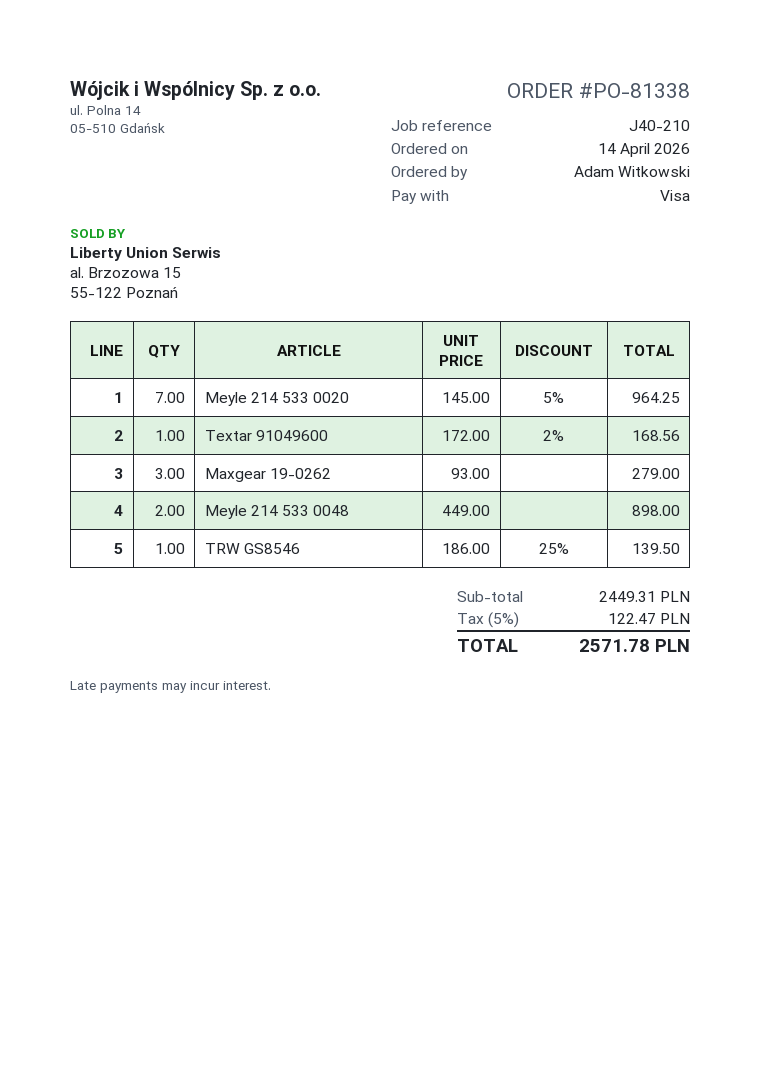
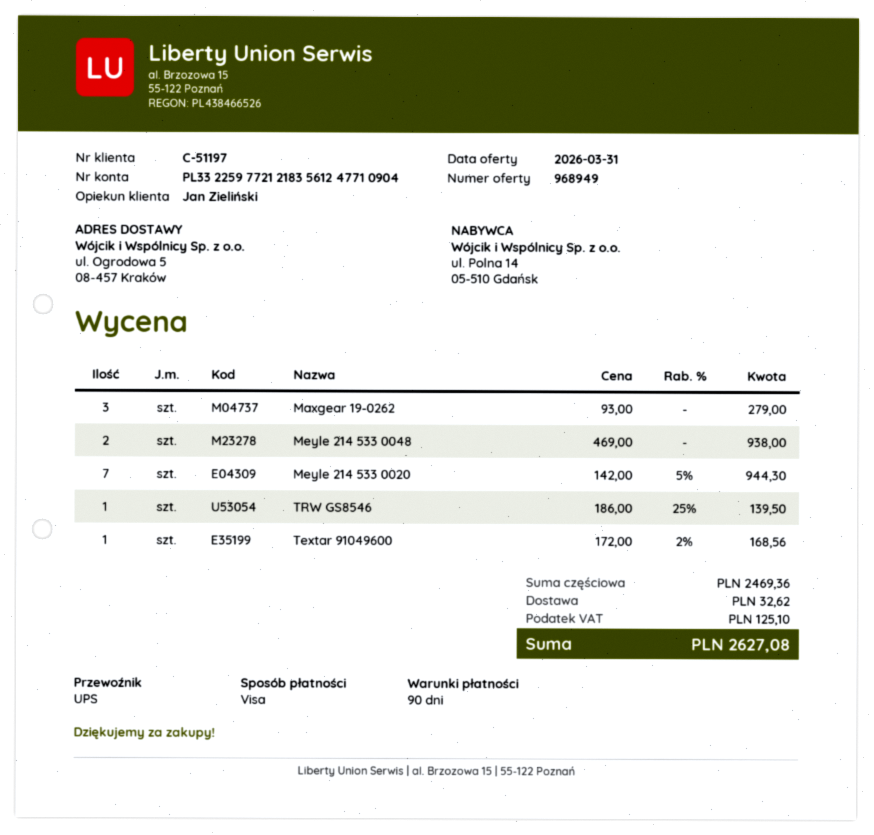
Meyle 214 533 0020: 7 x 145.00 - 5% = 964.25 -> 7 x 142.00 - 5% = 944.30
Meyle 214 533 0048: 2 x 449.00 = 898.00 -> 2 x 469.00 = 938.00
subtotal: 2449.31 -> 2469.36
shipping: none -> 32.62
tax: 122.47 -> 125.10
total: 2571.78 -> 2627.08

